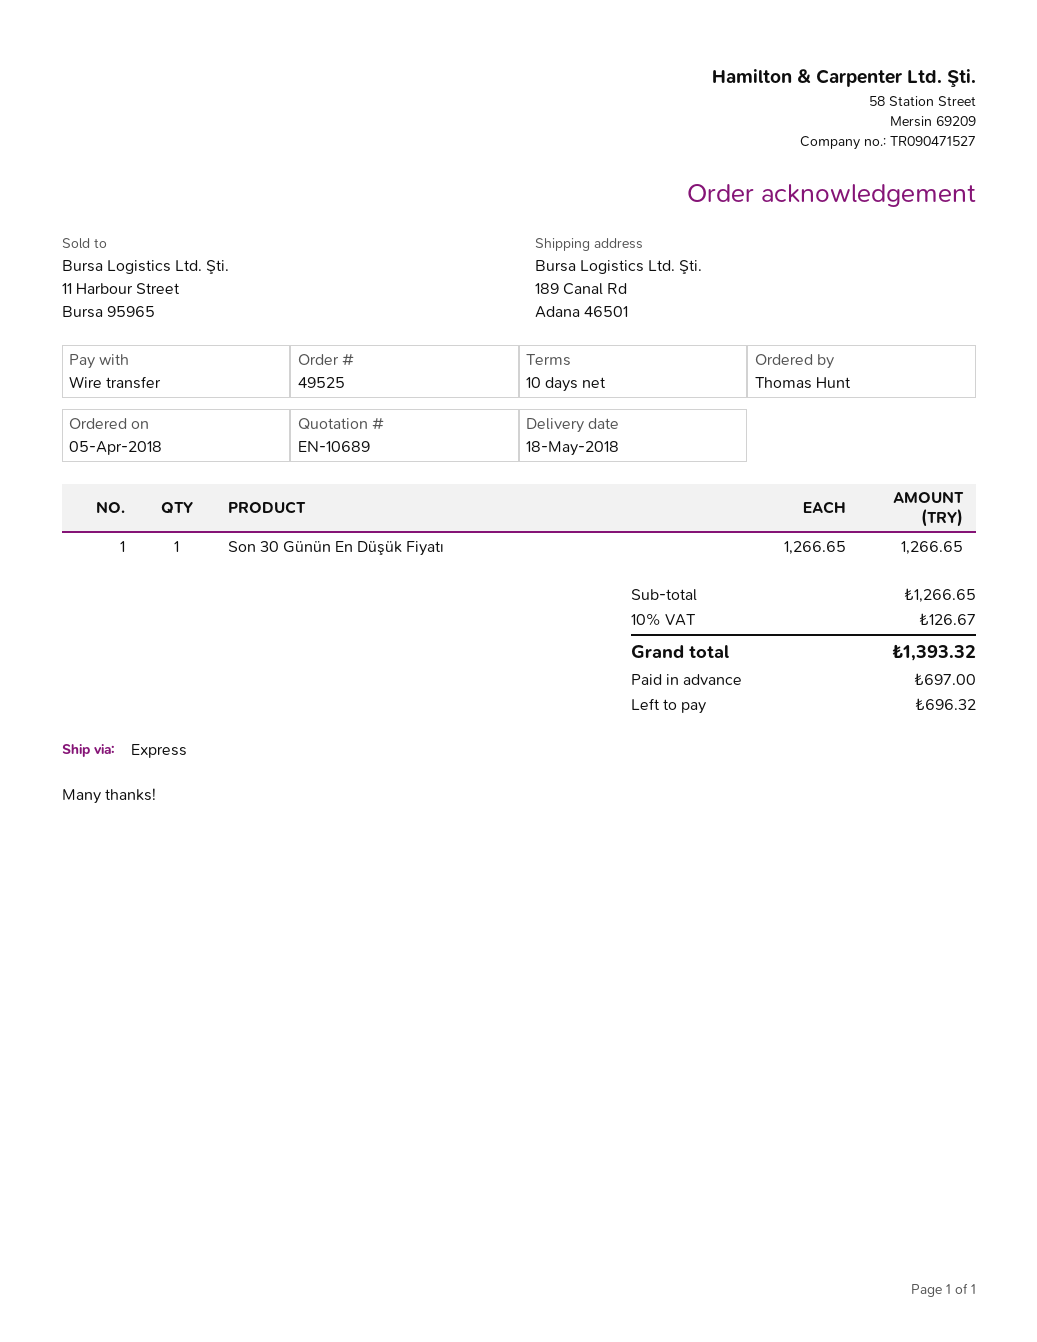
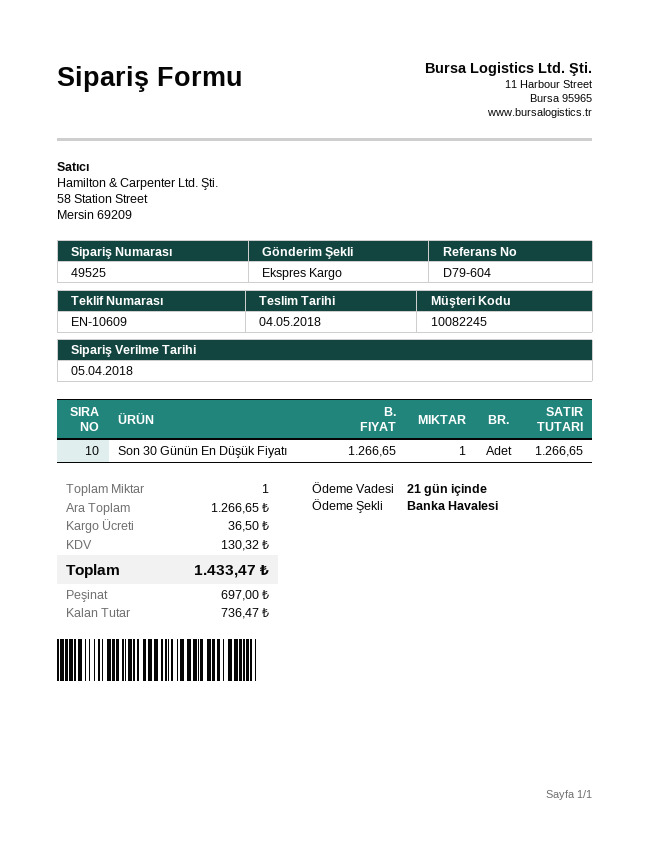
quote number: EN-10689 -> EN-10609
delivery date: 2018-05-18 -> 2018-05-04
payment terms: 10 days -> 21 days
shipping: none -> 36.50
tax: 126.67 -> 130.32
total: 1393.32 -> 1433.47
balance: 696.32 -> 736.47

